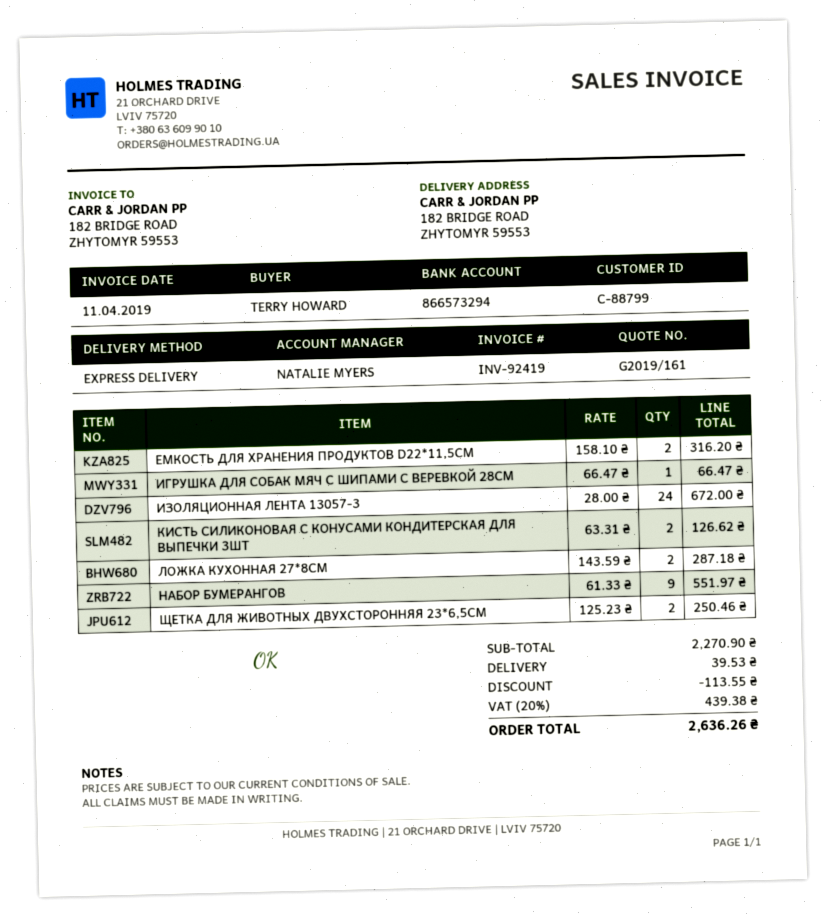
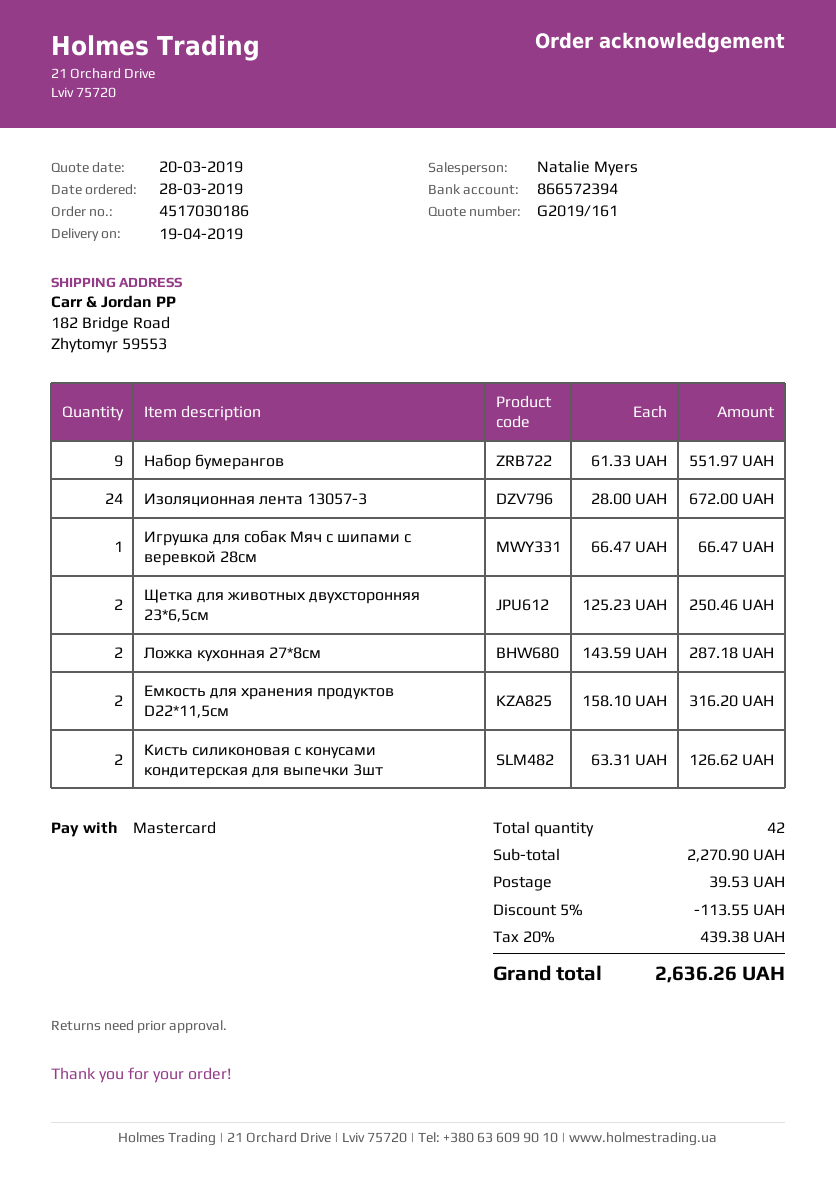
bank account: 866573294 -> 866572394

